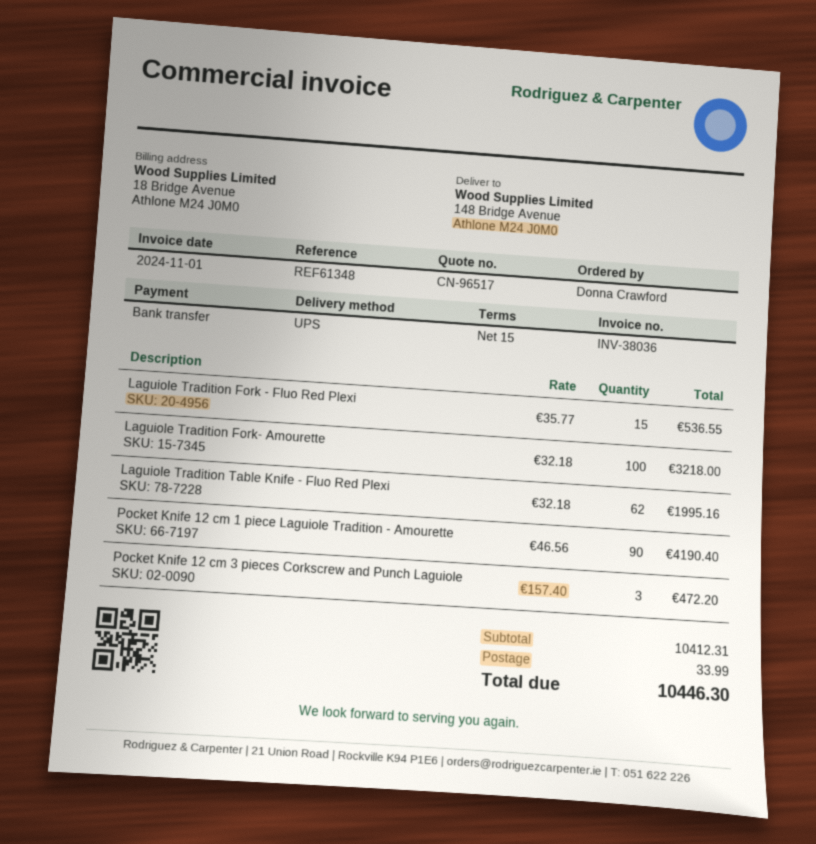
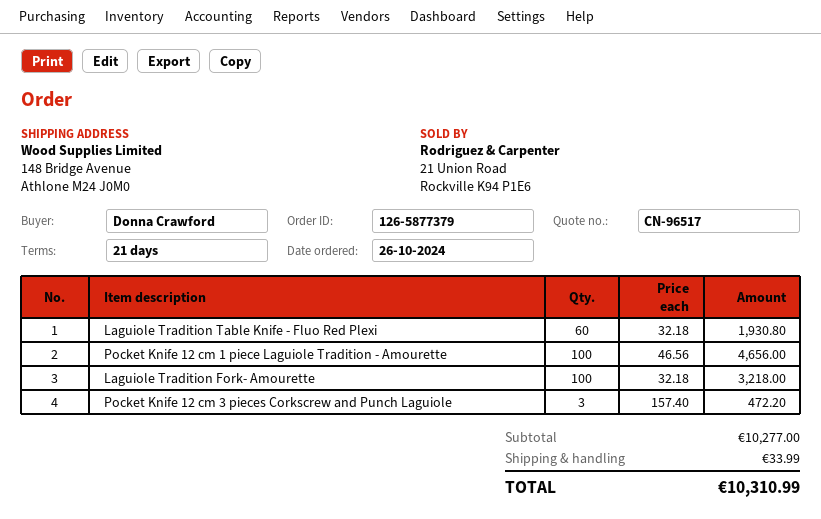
payment terms: 15 days -> 21 days
Laguiole Tradition Fork - Fluo Red Plexi: 15 x 35.77 = 536.55 -> none
Laguiole Tradition Table Knife - Fluo Red Plexi: 62 x 32.18 = 1995.16 -> 60 x 32.18 = 1930.80
Pocket Knife 12 cm 1 piece Laguiole Tradition - Amourette: 90 x 46.56 = 4190.40 -> 100 x 46.56 = 4656.00
subtotal: 10412.31 -> 10277.00
total: 10446.30 -> 10310.99

